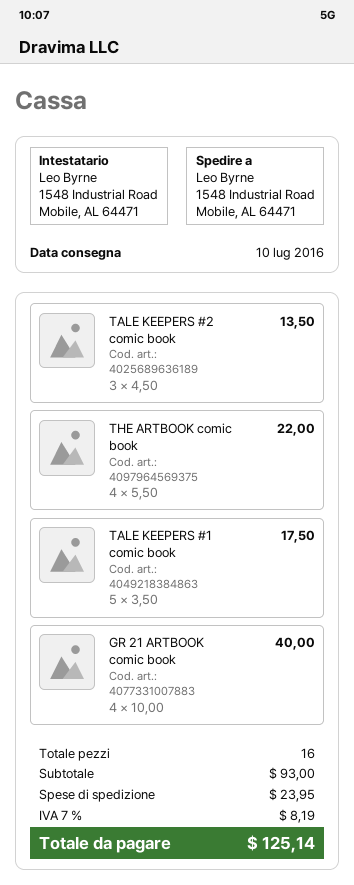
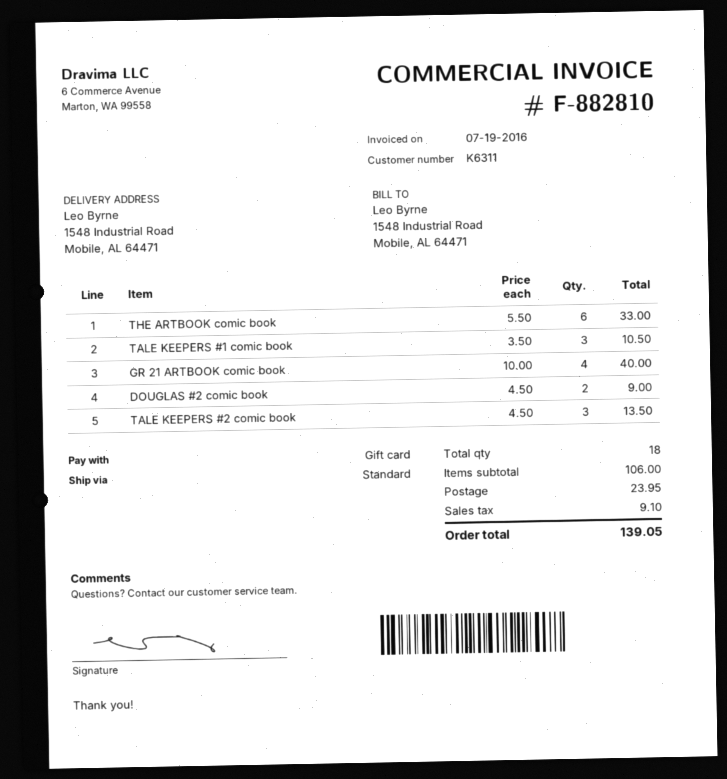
THE ARTBOOK comic book: 4 x 5.50 = 22.00 -> 6 x 5.50 = 33.00
TALE KEEPERS #1 comic book: 5 x 3.50 = 17.50 -> 3 x 3.50 = 10.50
DOUGLAS #2 comic book: none -> 2 x 4.50 = 9.00
total quantity: 16 -> 18
subtotal: 93.00 -> 106.00
tax: 8.19 -> 9.10
total: 125.14 -> 139.05

